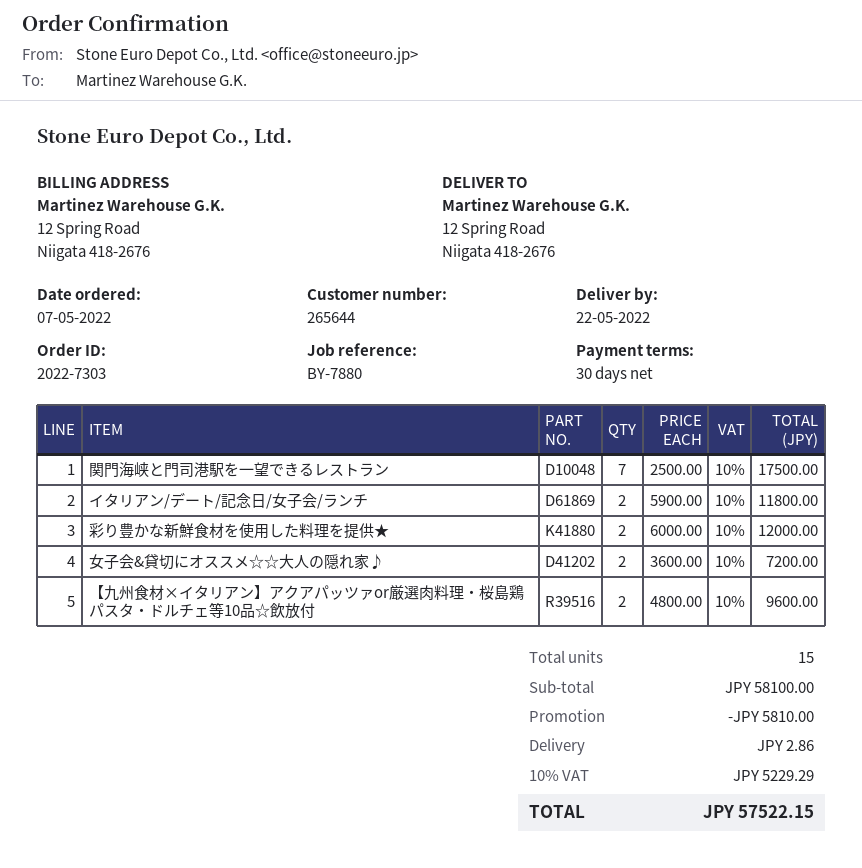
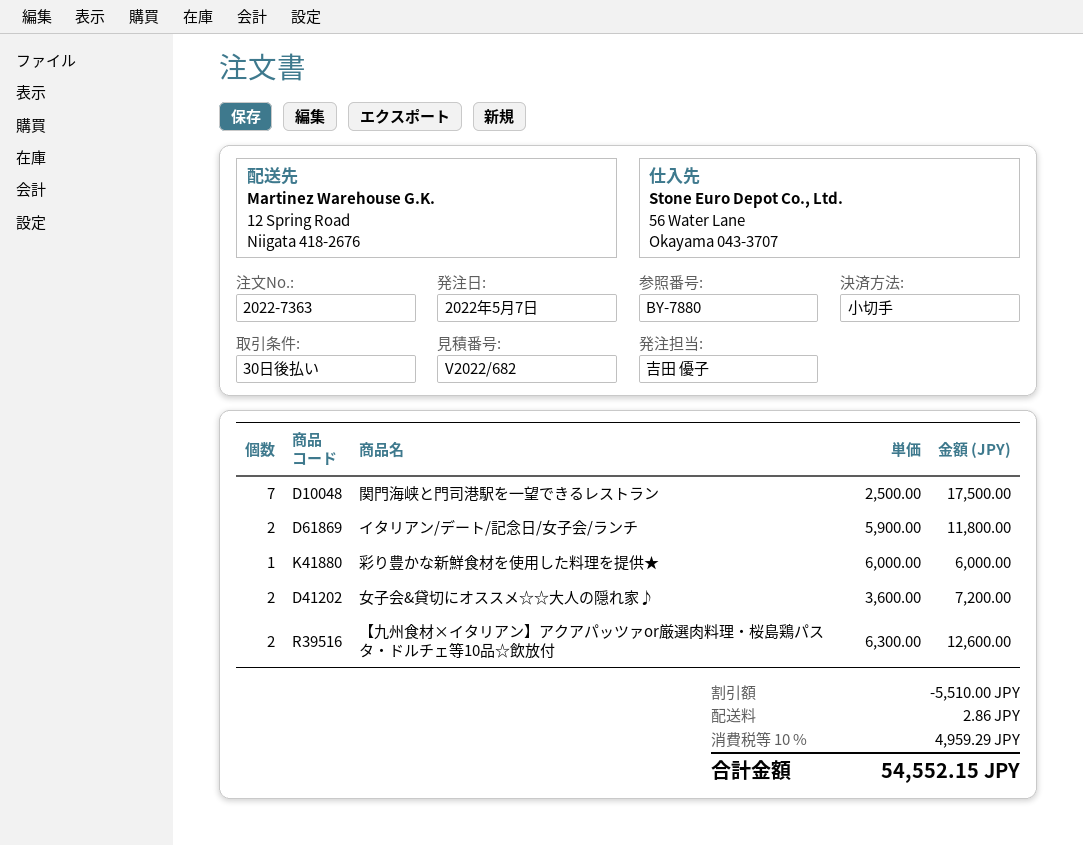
order number: 2022-7303 -> 2022-7363
彩り豊かな新鮮食材を使用した料理を提供★: 2 x 6000.00 = 12000.00 -> 1 x 6000.00 = 6000.00
【九州食材×イタリアン】アクアパッツァor厳選肉料理・桜島鶏パスタ・ドルチェ等10品☆飲放付: 2 x 4800.00 = 9600.00 -> 2 x 6300.00 = 12600.00
discount: 5810.00 -> 5510.00
tax: 10% = 5229.29 -> 10% = 4959.29
total: 57522.15 -> 54552.15

